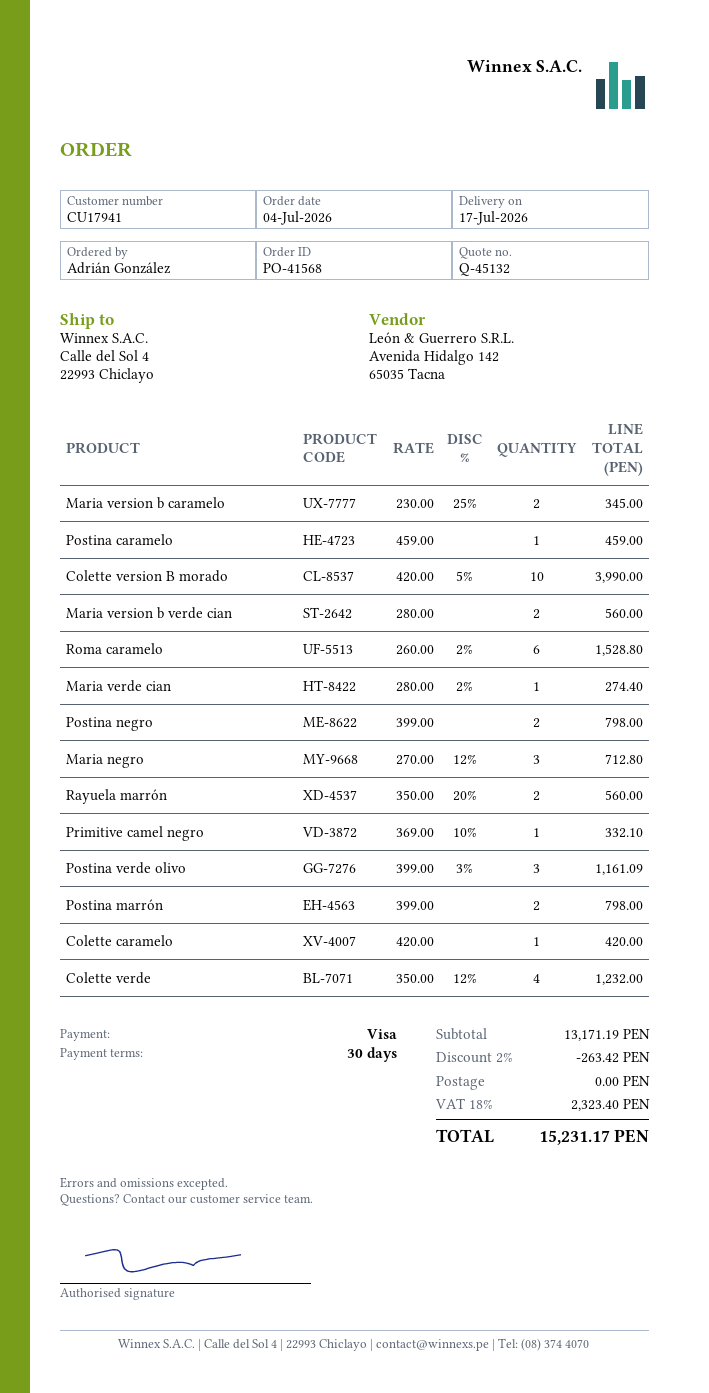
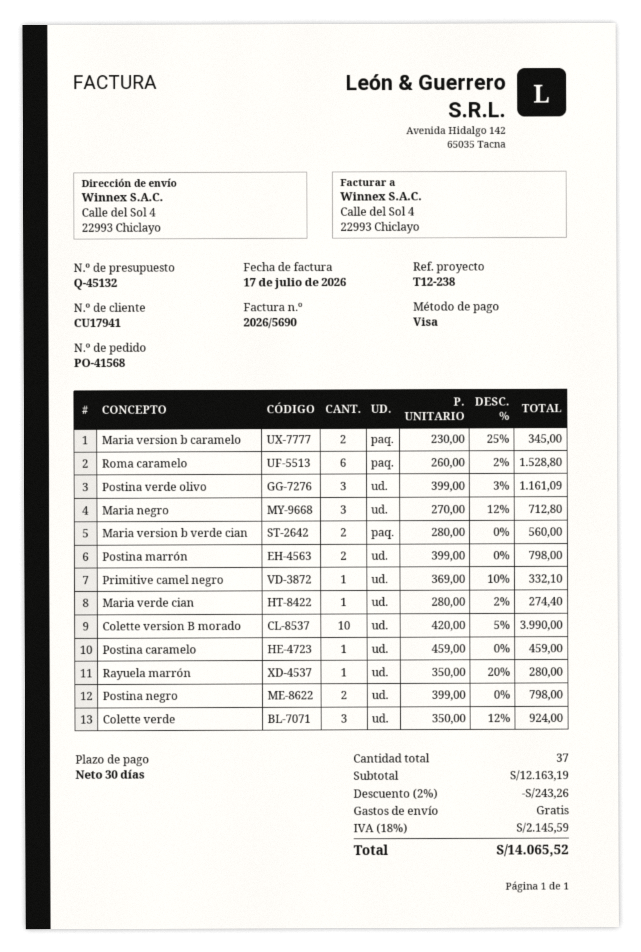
Rayuela marrón: 2 x 350.00 - 20% = 560.00 -> 1 x 350.00 - 20% = 280.00
Colette caramelo: 1 x 420.00 = 420.00 -> none
Colette verde: 4 x 350.00 - 12% = 1232.00 -> 3 x 350.00 - 12% = 924.00
subtotal: 13171.19 -> 12163.19
discount: 2% = 263.42 -> 2% = 243.26
tax: 18% = 2323.40 -> 18% = 2145.59
total: 15231.17 -> 14065.52

